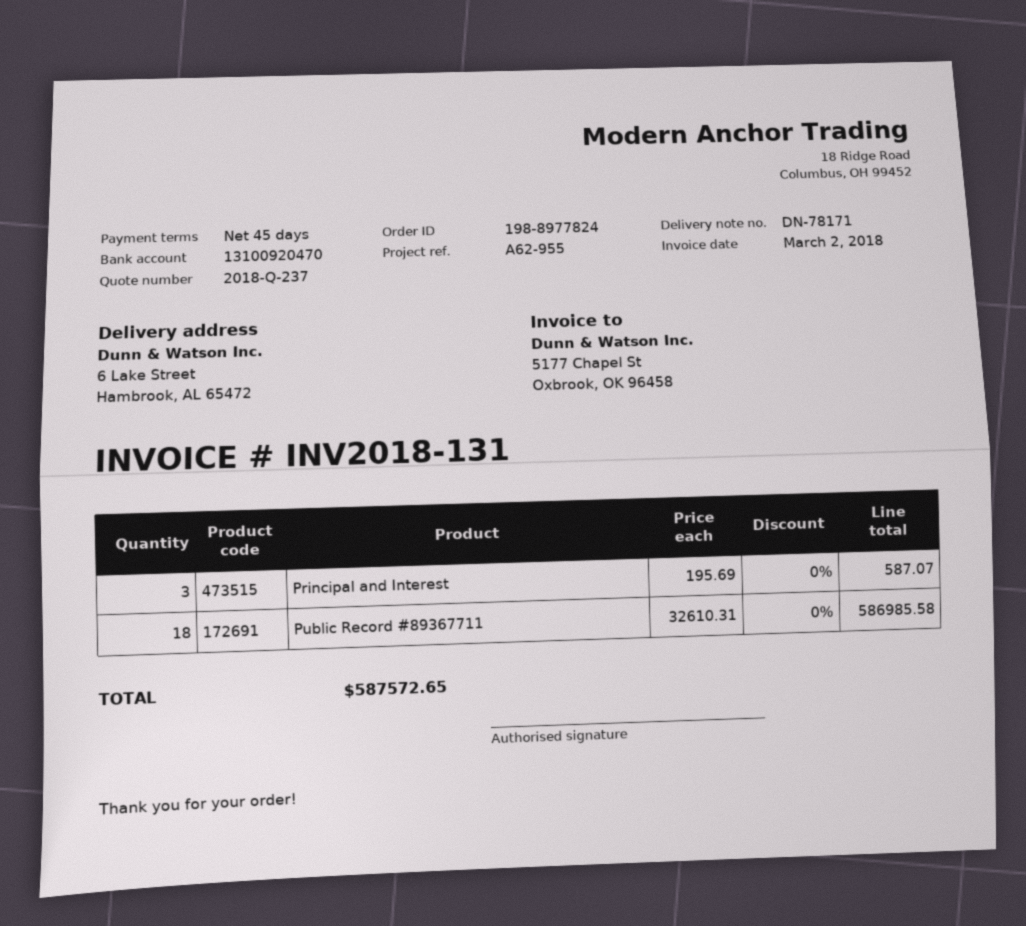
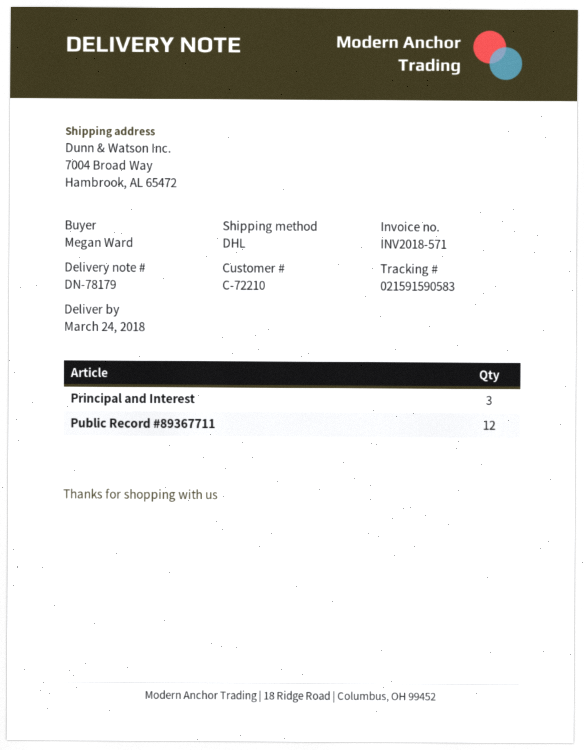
delivery note number: DN-78171 -> DN-78179
invoice number: INV2018-131 -> INV2018-571
ship to: 6 Lake Street, Hambrook, AL 65472 -> 7004 Broad Way, Hambrook, AL 65472
Public Record #89367711: 18 -> 12

